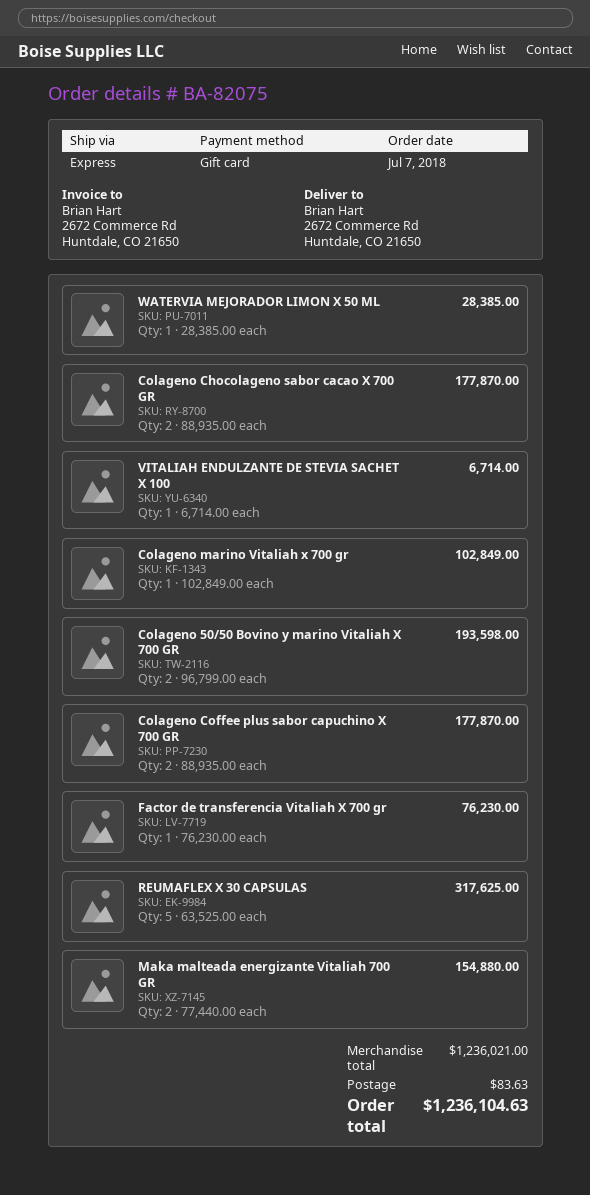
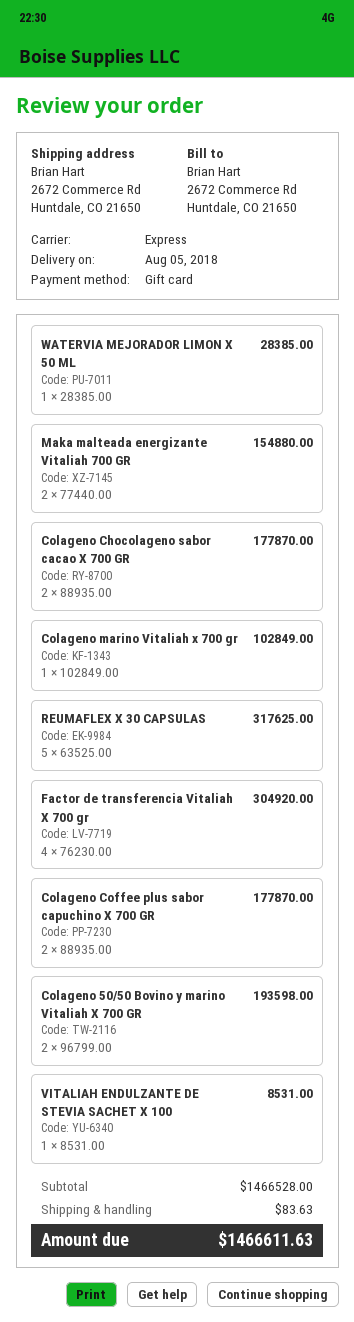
VITALIAH ENDULZANTE DE STEVIA SACHET X 100: 1 x 6714.00 = 6714.00 -> 1 x 8531.00 = 8531.00
Factor de transferencia Vitaliah X 700 gr: 1 x 76230.00 = 76230.00 -> 4 x 76230.00 = 304920.00
subtotal: 1236021.00 -> 1466528.00
total: 1236104.63 -> 1466611.63

